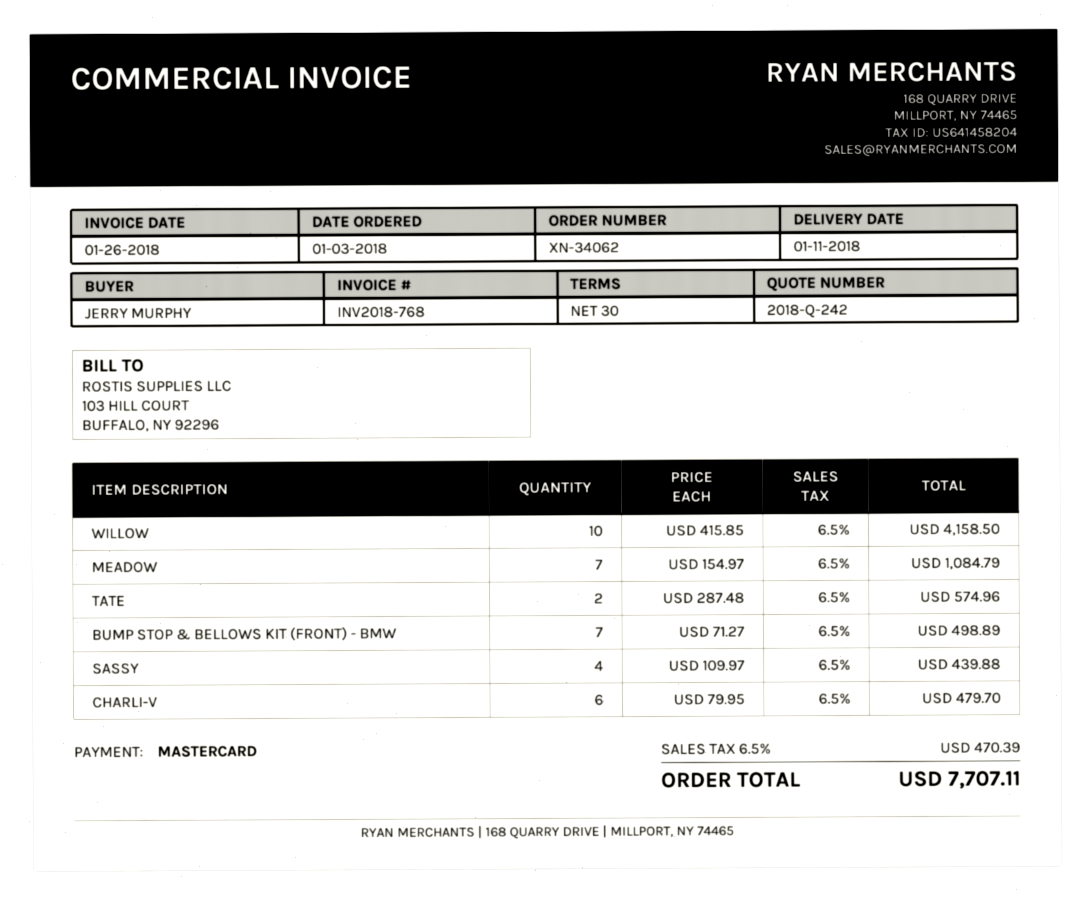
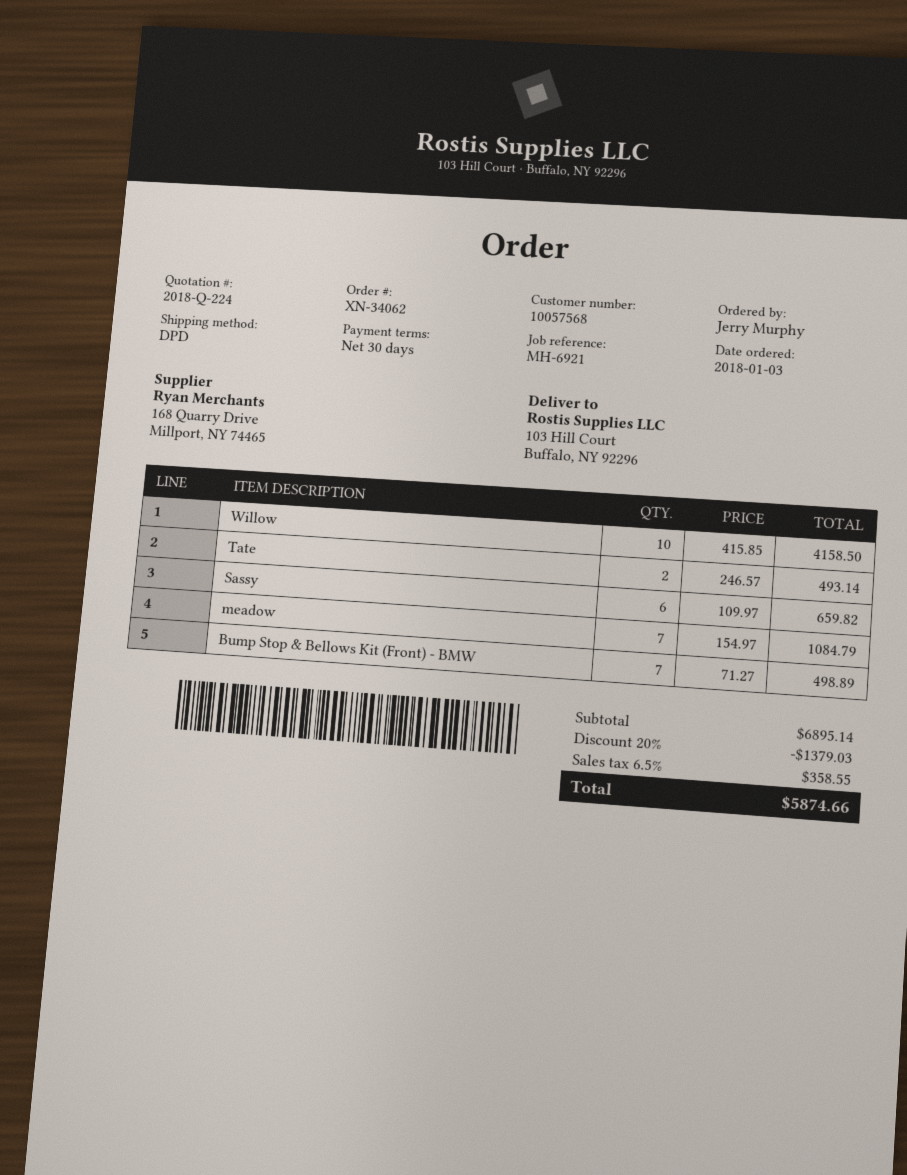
quote number: 2018-Q-242 -> 2018-Q-224
TATE: 2 x 287.48 = 574.96 -> 2 x 246.57 = 493.14
SASSY: 4 x 109.97 = 439.88 -> 6 x 109.97 = 659.82
CHARLI-V: 6 x 79.95 = 479.70 -> none
discount: none -> 20% = 1379.03
tax: 6.5% = 470.39 -> 6.5% = 358.55
total: 7707.11 -> 5874.66

